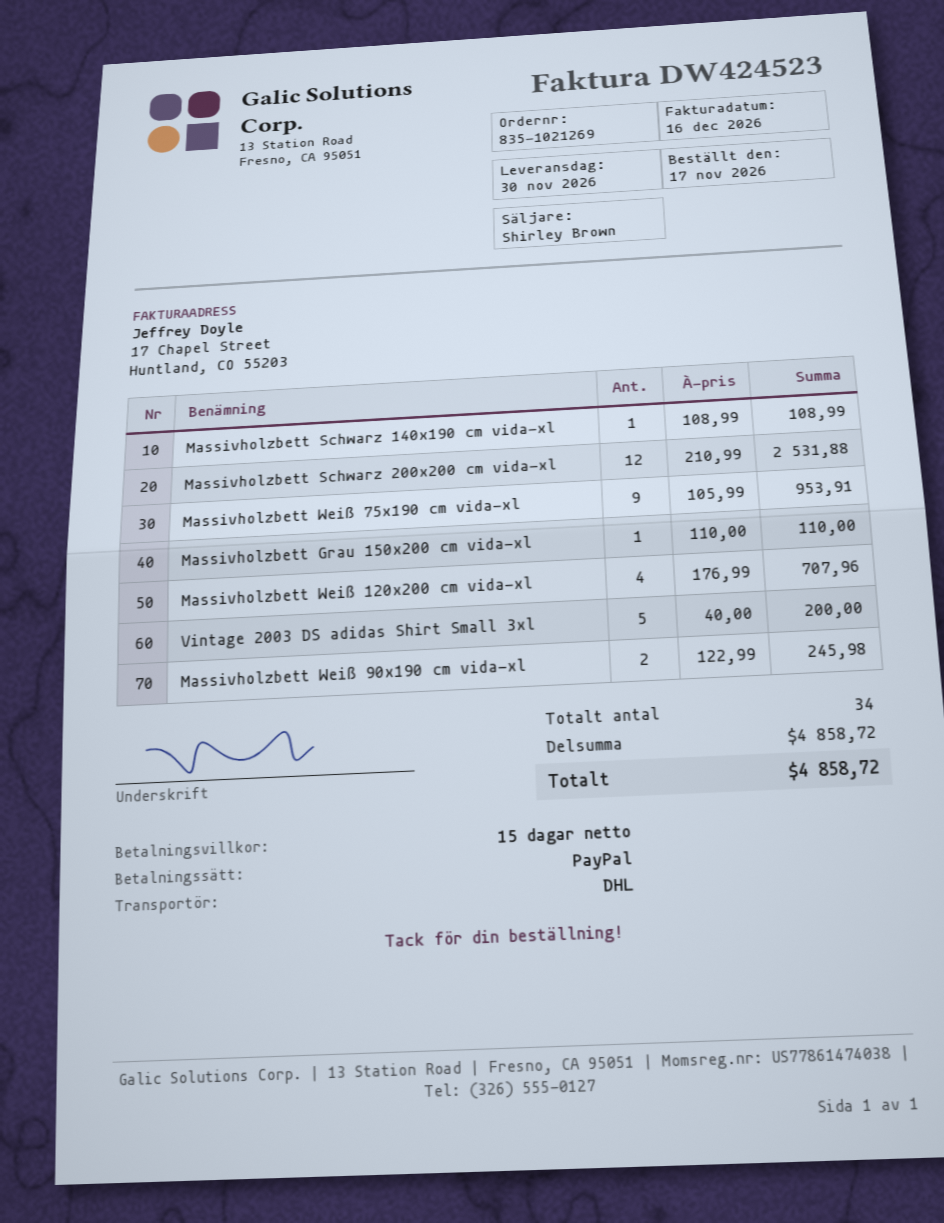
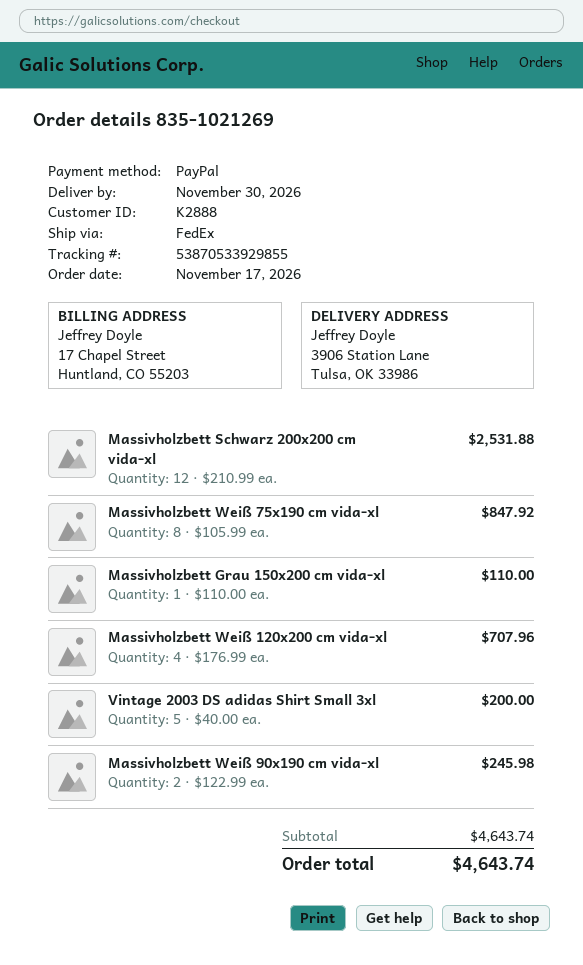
shipping method: DHL -> FedEx
Massivholzbett Schwarz 140x190 cm vida-xl: 1 x 108.99 = 108.99 -> none
Massivholzbett Weiß 75x190 cm vida-xl: 9 x 105.99 = 953.91 -> 8 x 105.99 = 847.92
subtotal: 4858.72 -> 4643.74
total: 4858.72 -> 4643.74

